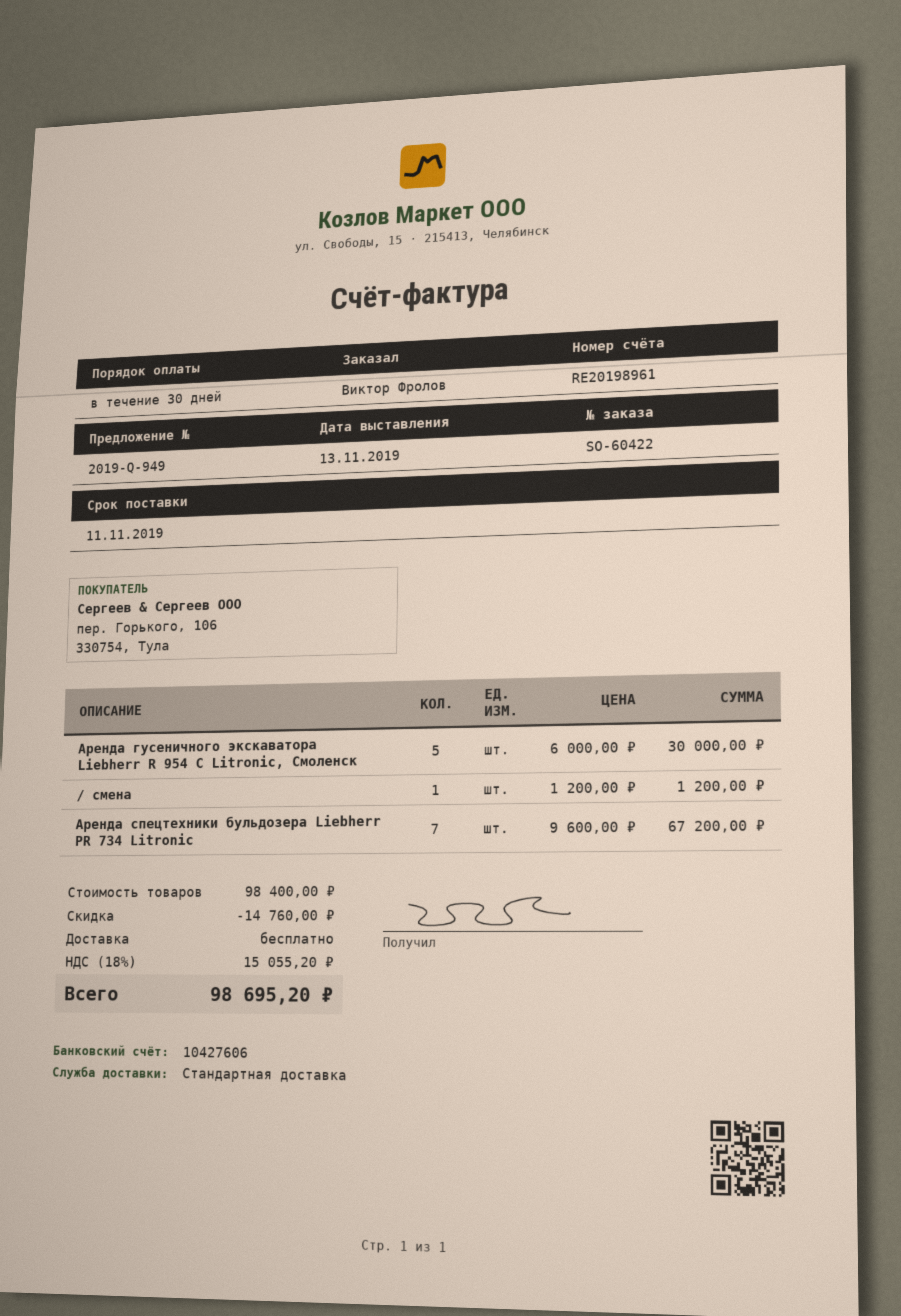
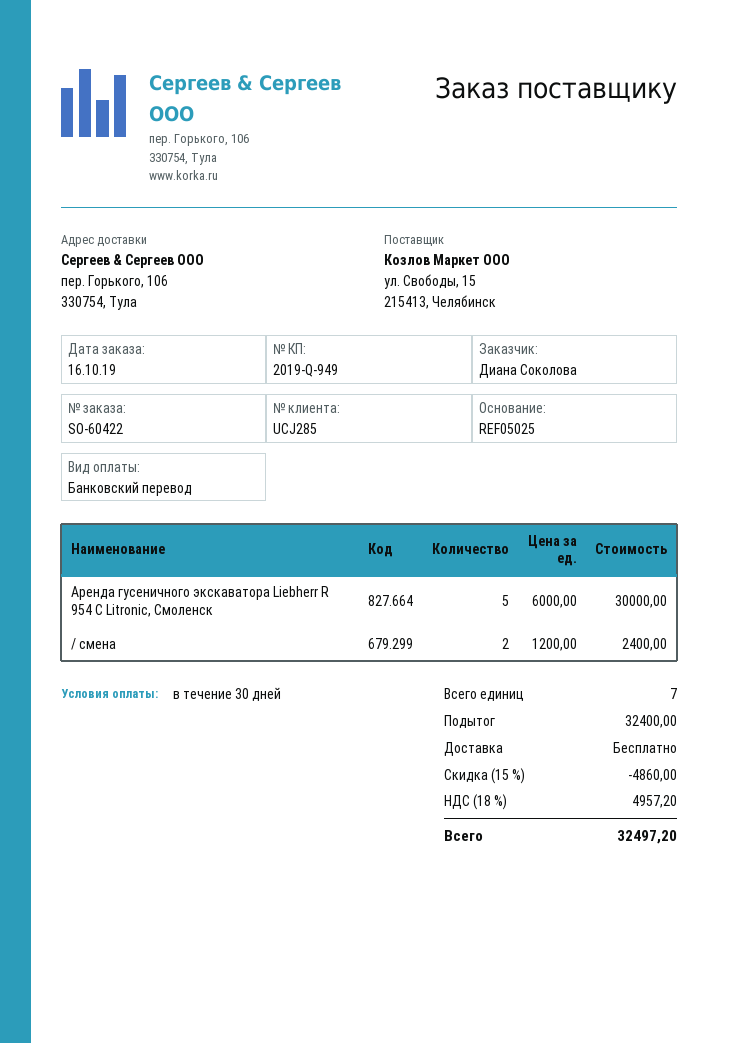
ordered by: Виктор Фролов -> Диана Соколова
/ смена: 1 x 1200.00 = 1200.00 -> 2 x 1200.00 = 2400.00
Аренда спецтехники бульдозера Liebherr PR 734 Litronic: 7 x 9600.00 = 67200.00 -> none
subtotal: 98400.00 -> 32400.00
discount: 14760.00 -> 4860.00
tax: 18% = 15055.20 -> 18% = 4957.20
total: 98695.20 -> 32497.20

